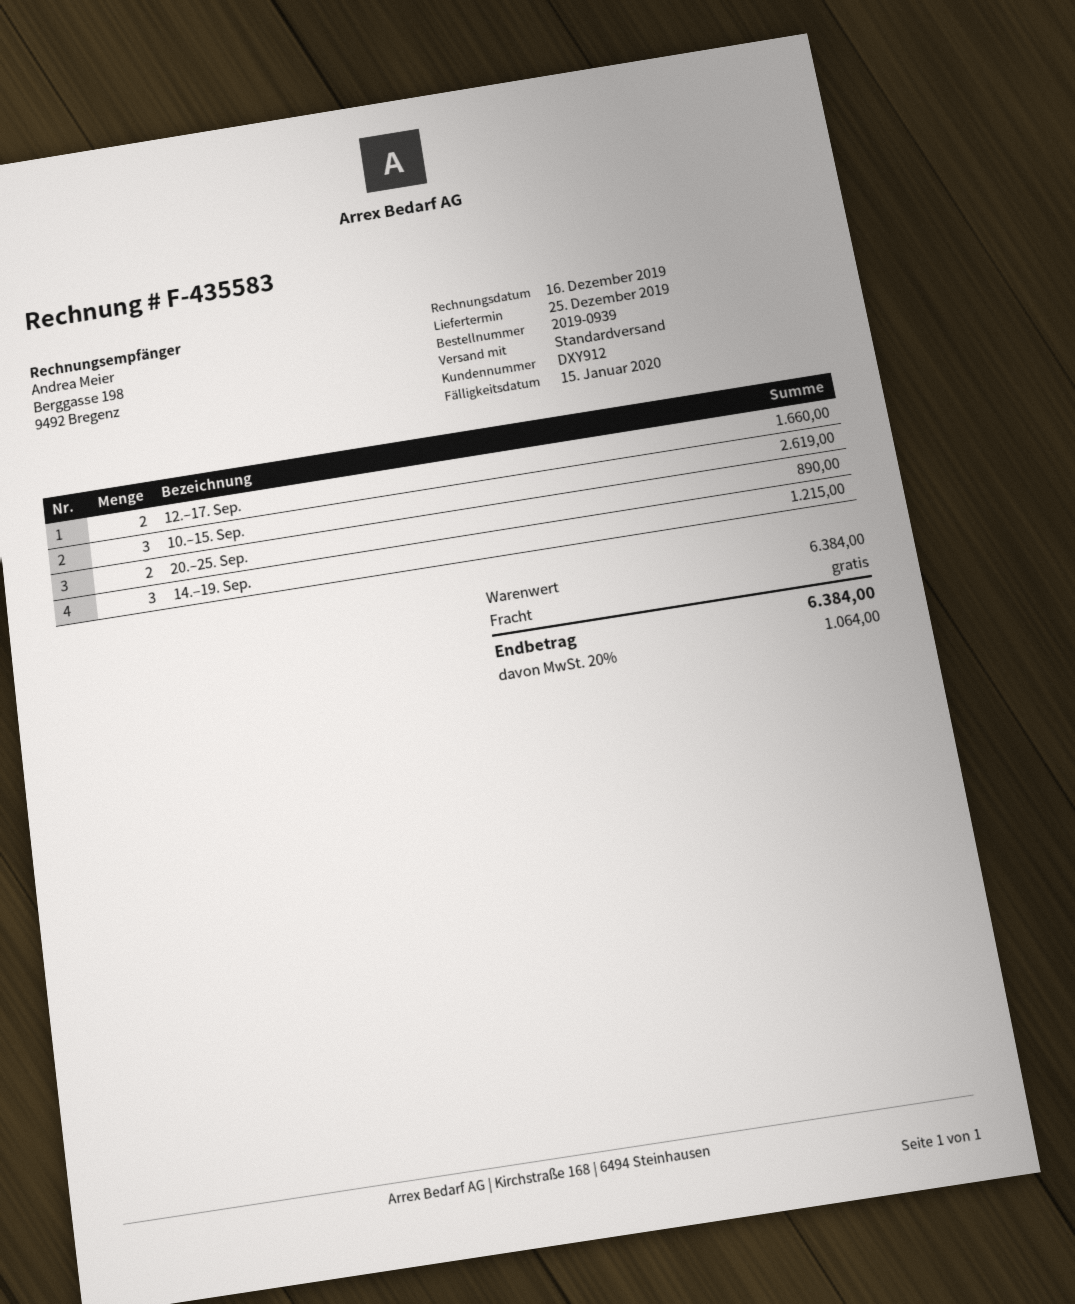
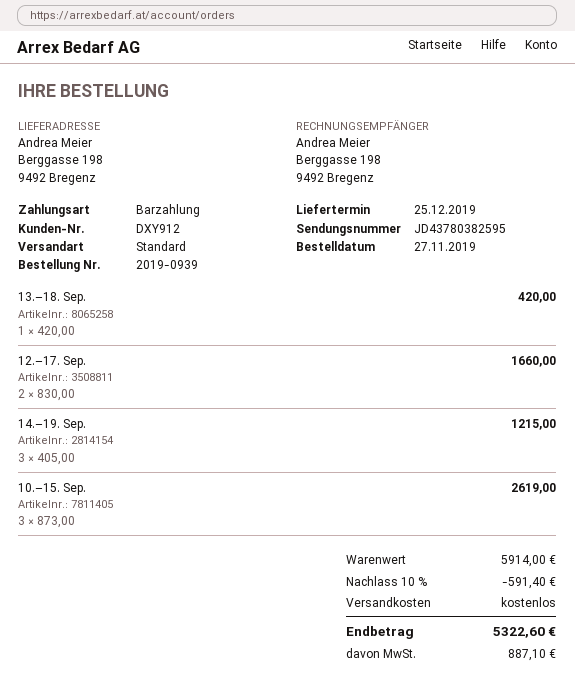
20.–25. Sep.: 2 for 890.00 -> none
13.–18. Sep.: none -> 1 for 420.00
subtotal: 6384.00 -> 5914.00
discount: none -> 10% = 591.40
tax: 1064.00 -> 887.10
total: 6384.00 -> 5322.60

